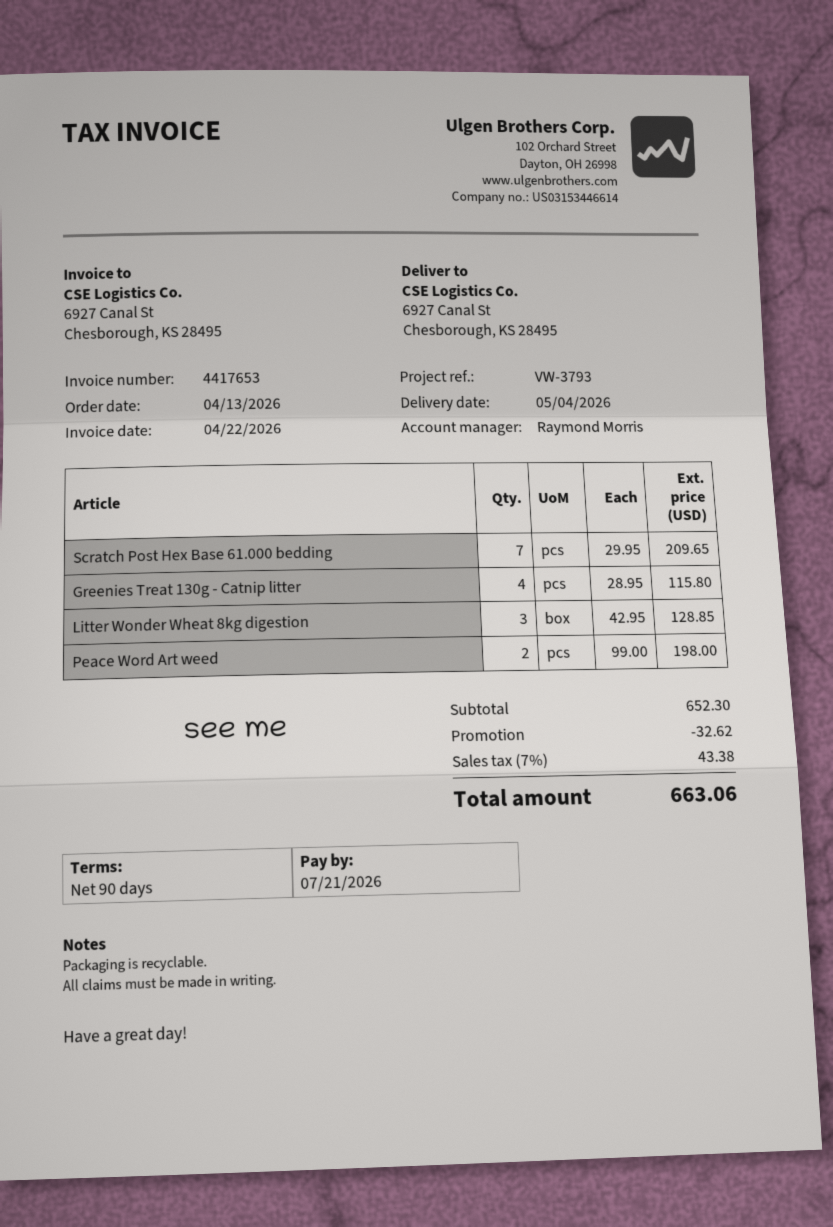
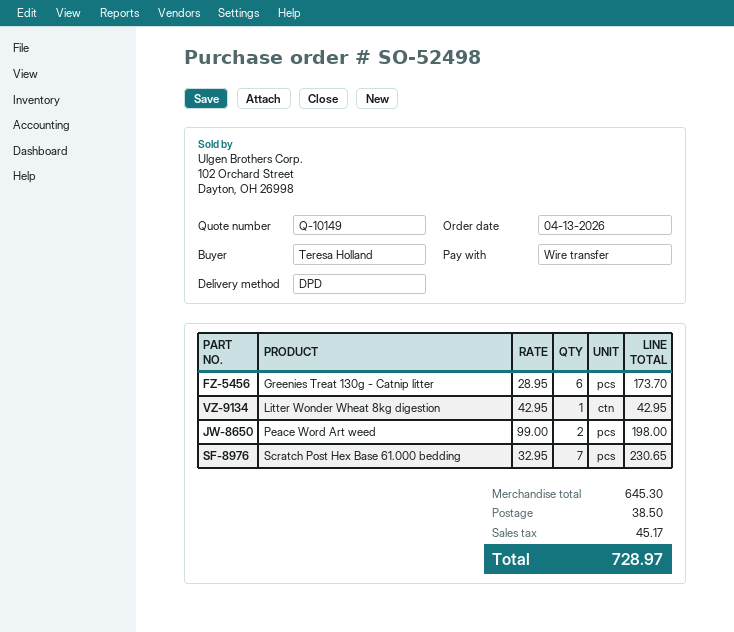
Scratch Post Hex Base 61.000 bedding: 7 x 29.95 = 209.65 -> 7 x 32.95 = 230.65
Greenies Treat 130g - Catnip litter: 4 x 28.95 = 115.80 -> 6 x 28.95 = 173.70
Litter Wonder Wheat 8kg digestion: 3 x 42.95 = 128.85 -> 1 x 42.95 = 42.95
subtotal: 652.30 -> 645.30
discount: 32.62 -> none
shipping: none -> 38.50
tax: 43.38 -> 45.17
total: 663.06 -> 728.97

